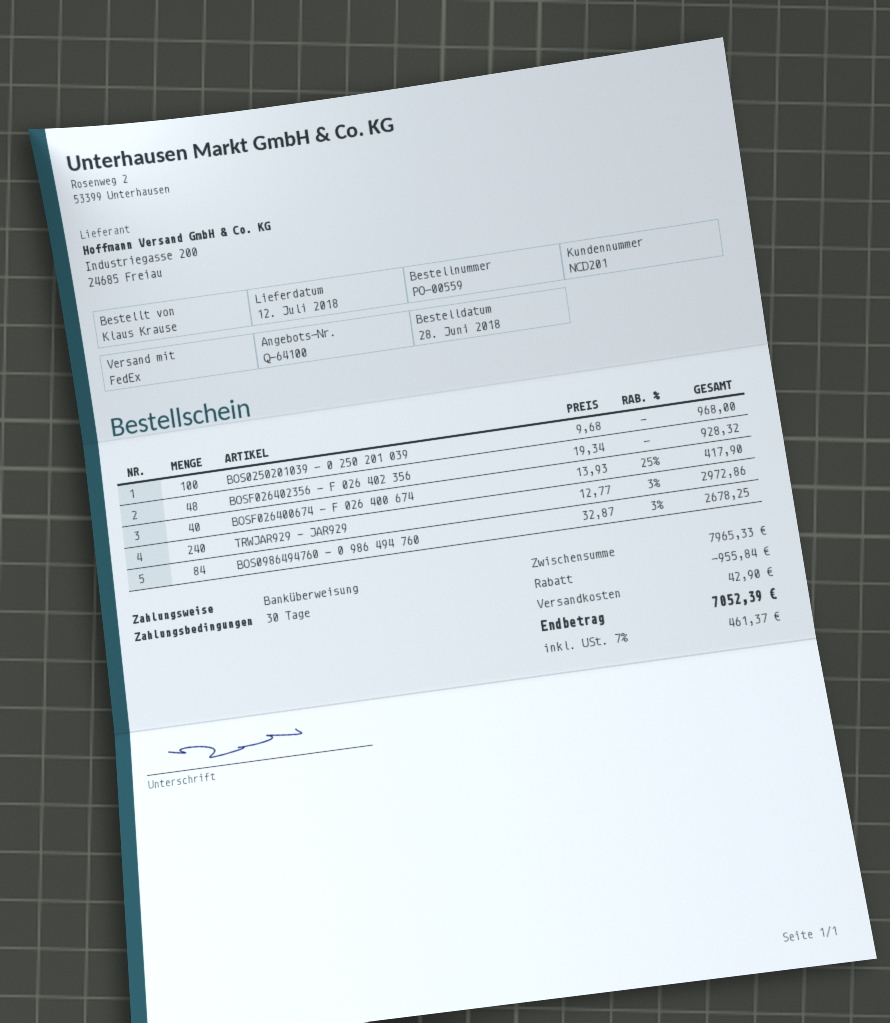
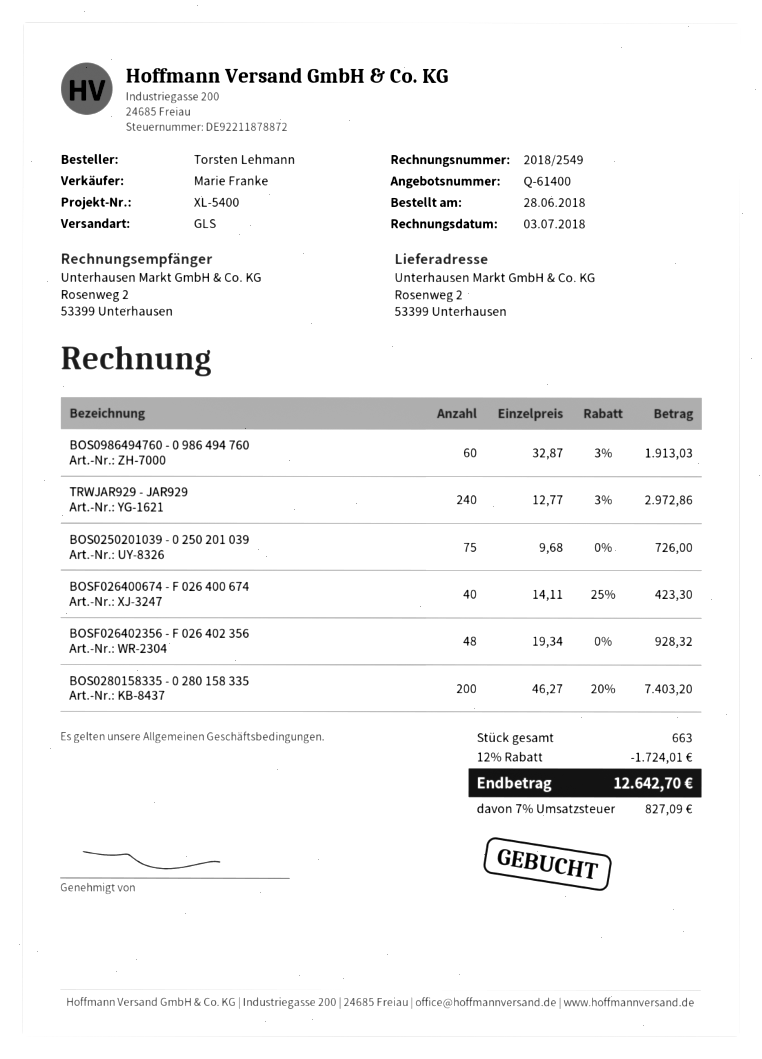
quote number: Q-64100 -> Q-61400
ordered by: Klaus Krause -> Torsten Lehmann
shipping method: FedEx -> GLS
BOS0250201039 - 0 250 201 039: 100 x 9.68 = 968.00 -> 75 x 9.68 = 726.00
BOSF026400674 - F 026 400 674: 40 x 13.93 - 25% = 417.90 -> 40 x 14.11 - 25% = 423.30
BOS0986494760 - 0 986 494 760: 84 x 32.87 - 3% = 2678.25 -> 60 x 32.87 - 3% = 1913.03
BOS0280158335 - 0 280 158 335: none -> 200 x 46.27 - 20% = 7403.20
discount: 955.84 -> 1724.01
shipping: 42.90 -> none
tax: 7% = 461.37 -> 7% = 827.09
total: 7052.39 -> 12642.70

